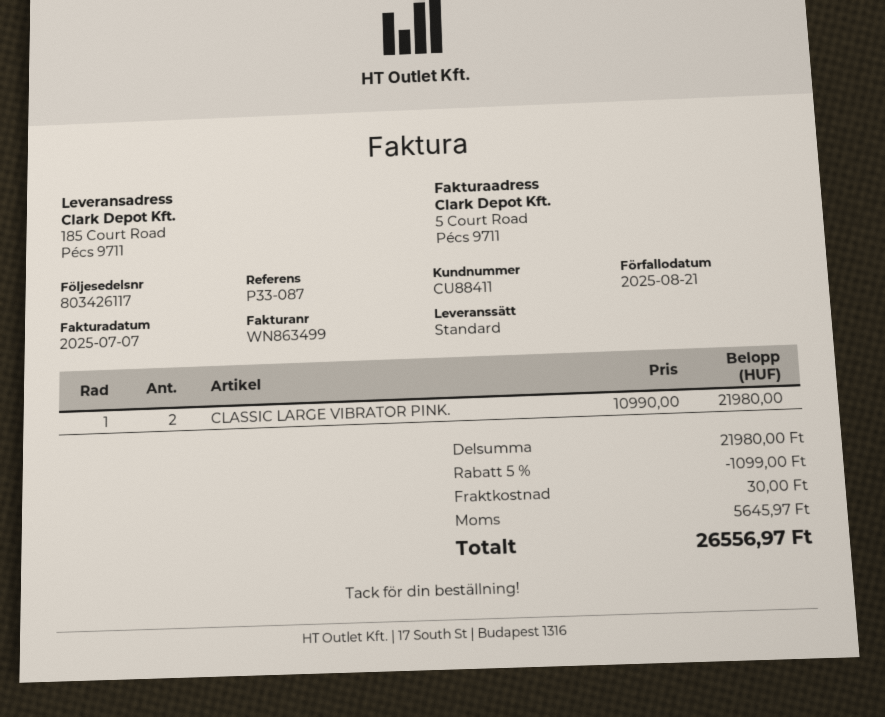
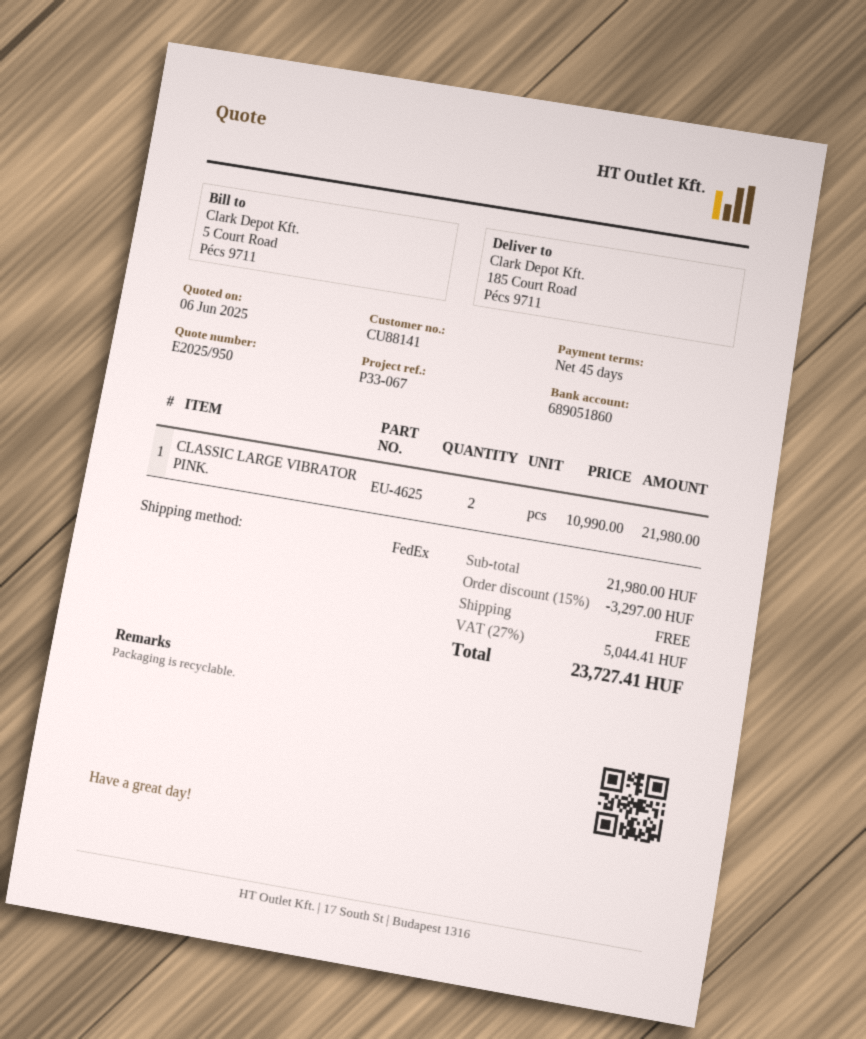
customer number: CU88411 -> CU88141
reference: P33-087 -> P33-067
shipping method: standard -> FedEx
discount: 5% = 1099.00 -> 15% = 3297.00
shipping: 30.00 -> 0.00
tax: 5645.97 -> 5044.41
total: 26556.97 -> 23727.41

